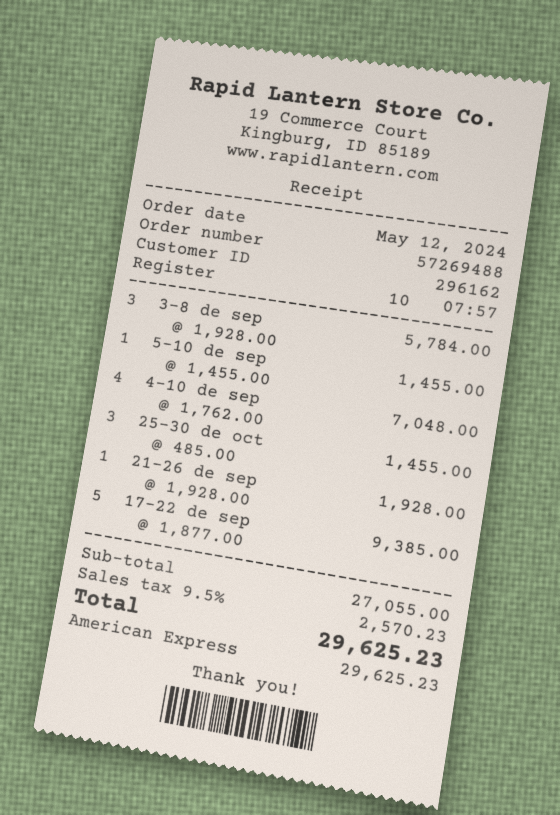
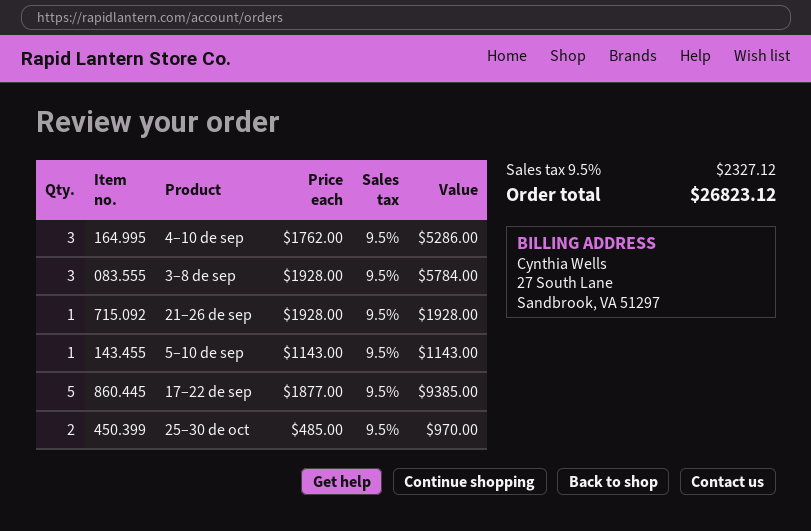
5–10 de sep: 1 x 1455.00 = 1455.00 -> 1 x 1143.00 = 1143.00
4–10 de sep: 4 x 1762.00 = 7048.00 -> 3 x 1762.00 = 5286.00
25–30 de oct: 3 x 485.00 = 1455.00 -> 2 x 485.00 = 970.00
tax: 9.5% = 2570.23 -> 9.5% = 2327.12
total: 29625.23 -> 26823.12

